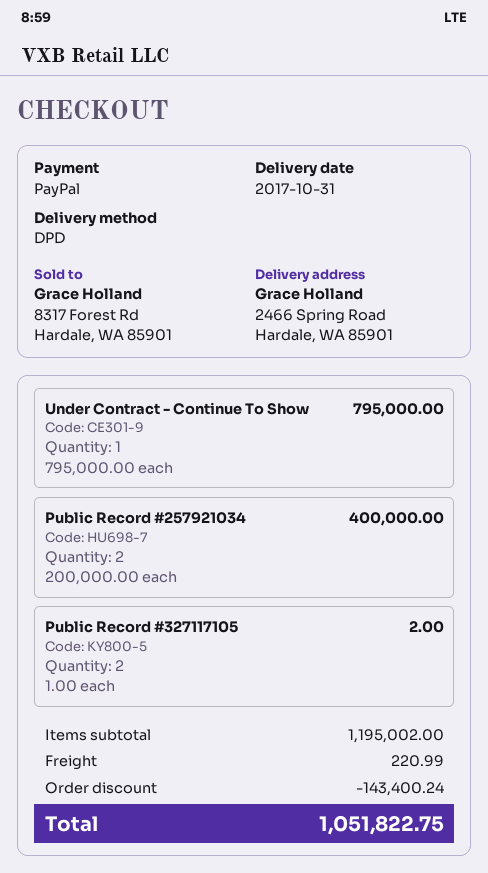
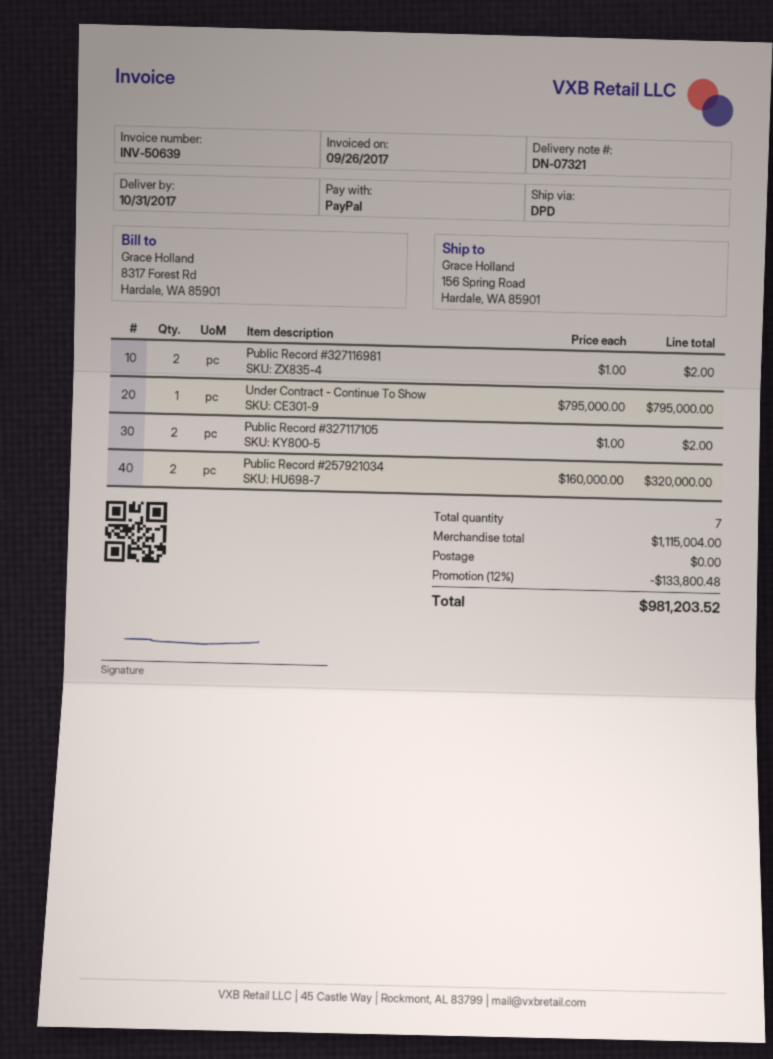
ship to: 2466 Spring Road, Hardale, WA 85901 -> 156 Spring Road, Hardale, WA 85901
Public Record #257921034: 2 x 200000.00 = 400000.00 -> 2 x 160000.00 = 320000.00
Public Record #327116981: none -> 2 x 1.00 = 2.00
subtotal: 1195002.00 -> 1115004.00
discount: 143400.24 -> 133800.48
shipping: 220.99 -> 0.00
total: 1051822.75 -> 981203.52

